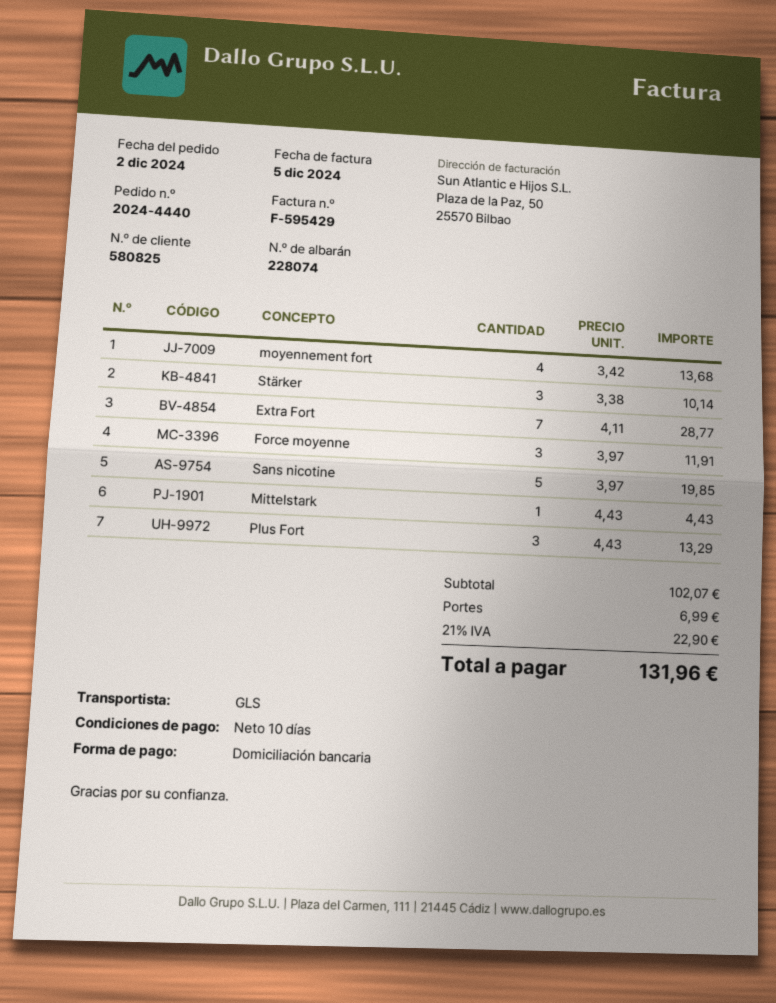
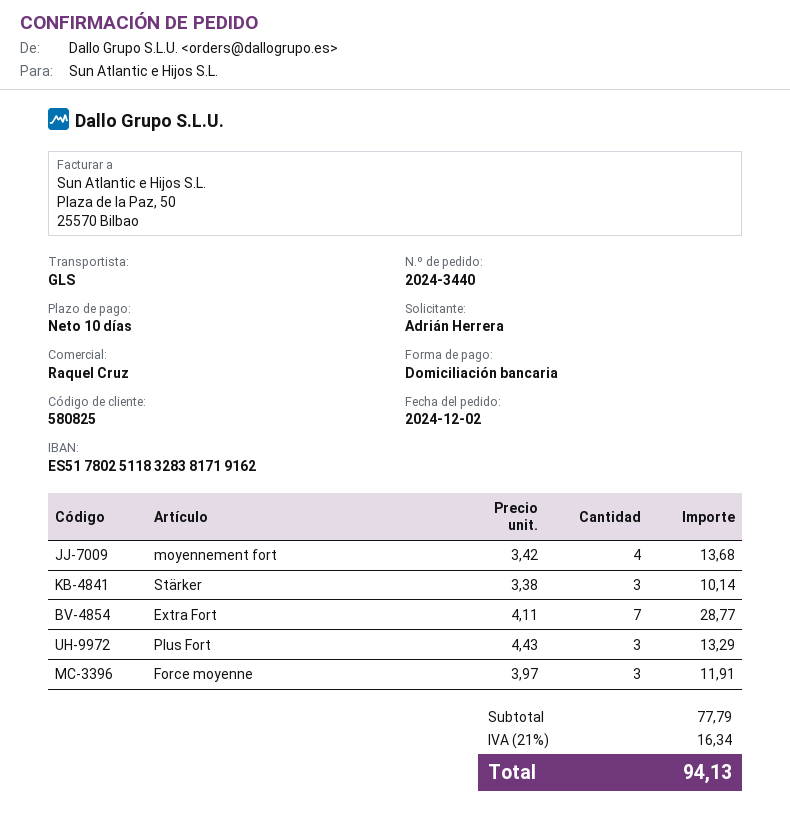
order number: 2024-4440 -> 2024-3440
Sans nicotine: 5 x 3.97 = 19.85 -> none
Mittelstark: 1 x 4.43 = 4.43 -> none
subtotal: 102.07 -> 77.79
shipping: 6.99 -> none
tax: 21% = 22.90 -> 21% = 16.34
total: 131.96 -> 94.13

